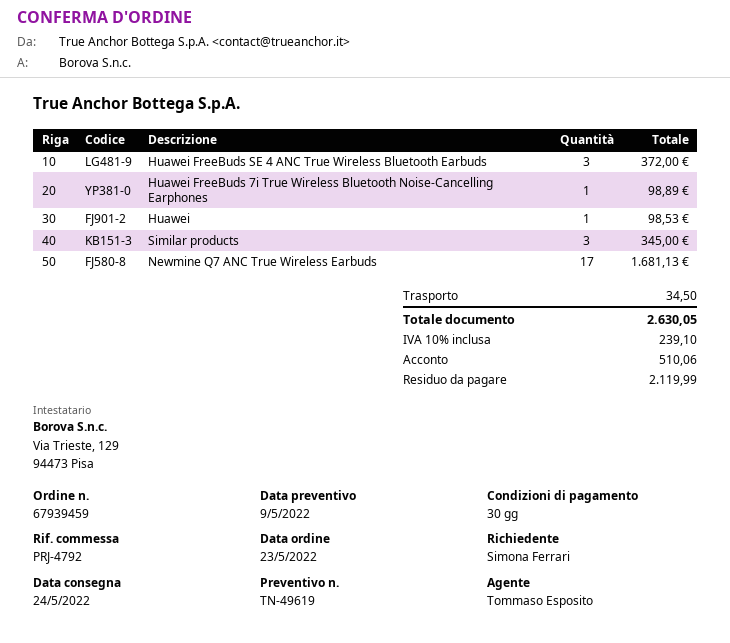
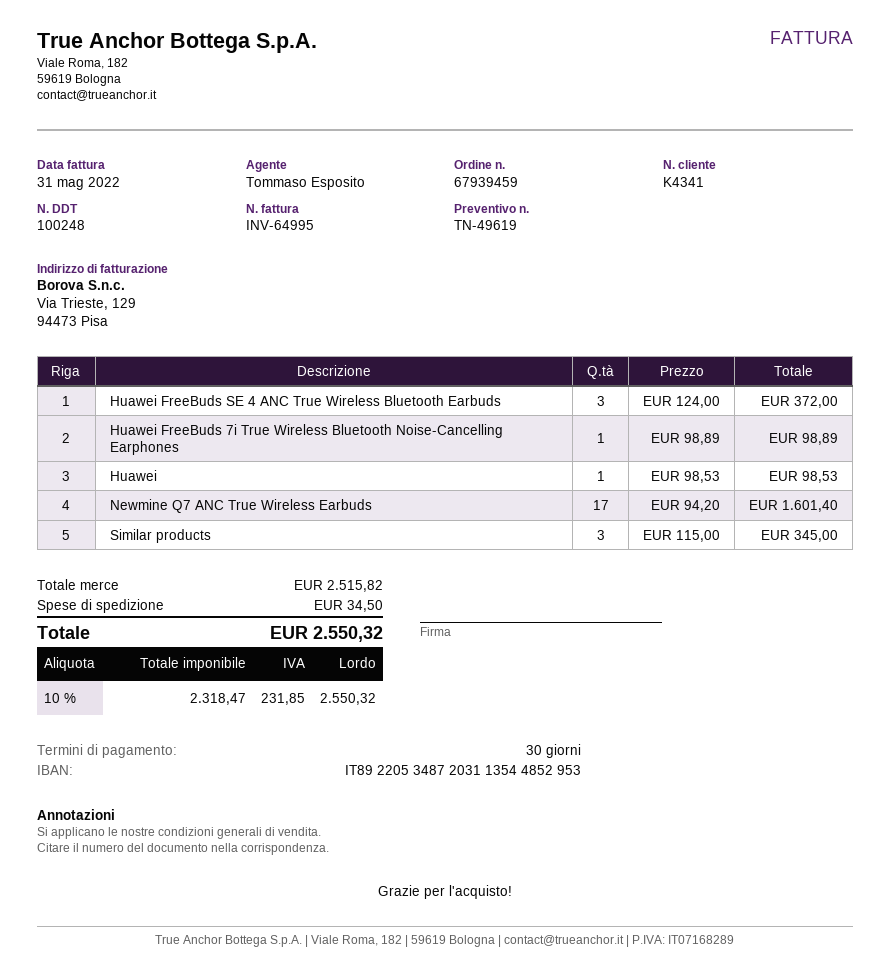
Newmine Q7 ANC True Wireless Earbuds: 17 for 1681.13 -> 17 for 1601.40
tax: 10% = 239.10 -> 10% = 231.85
total: 2630.05 -> 2550.32

